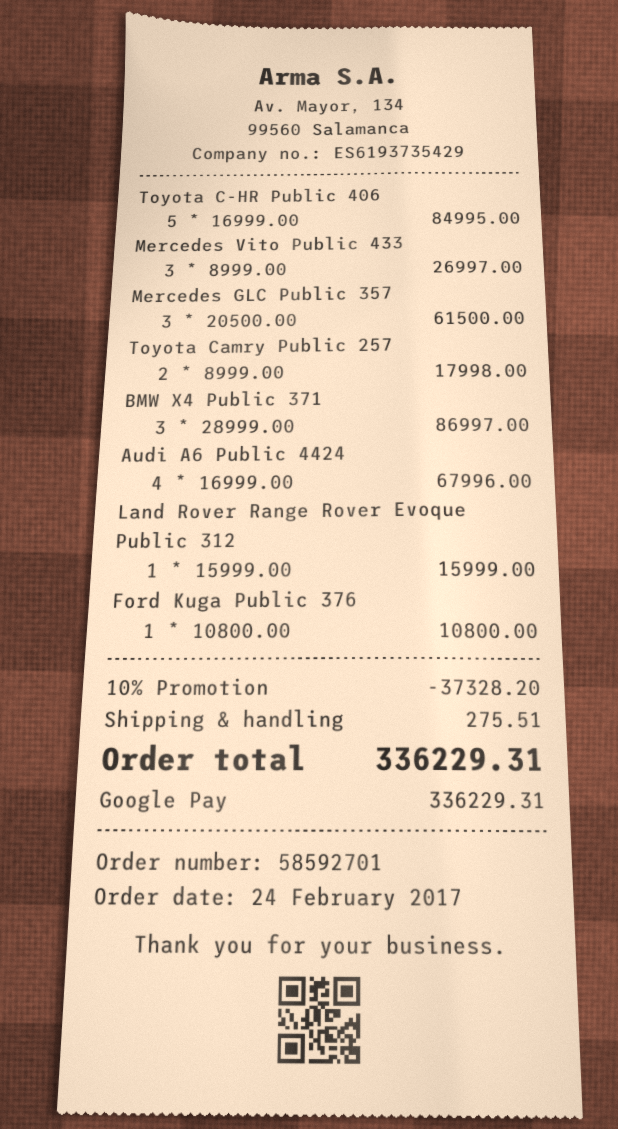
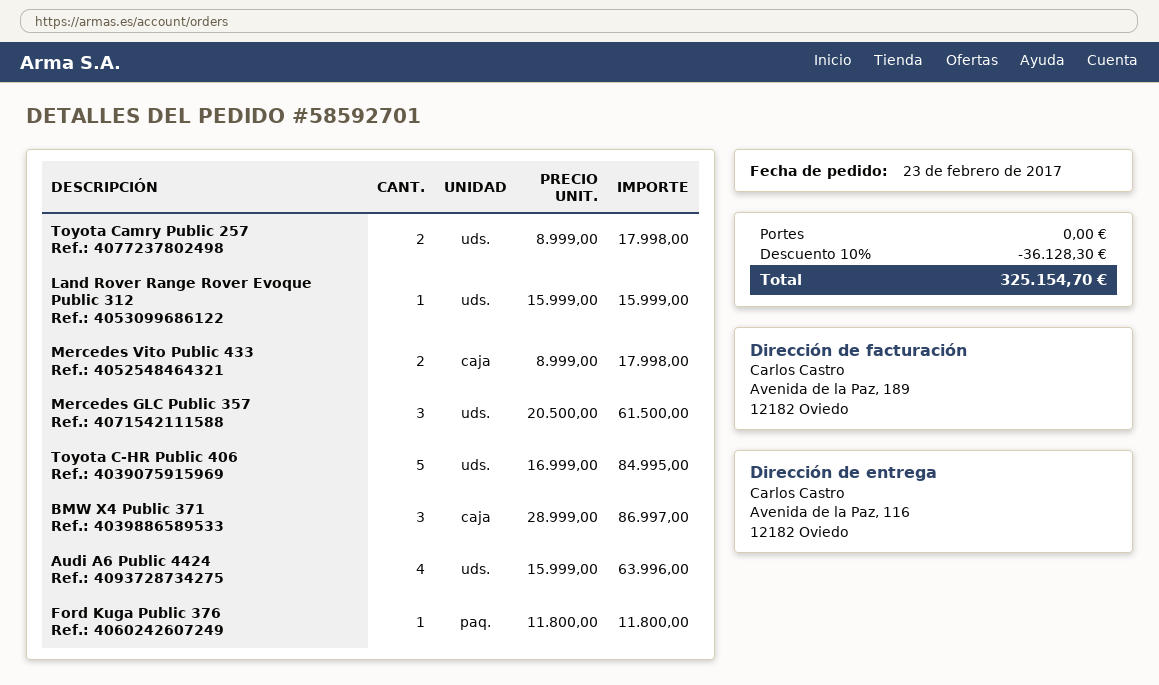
order date: 2017-02-24 -> 2017-02-23
Mercedes Vito Public 433: 3 x 8999.00 = 26997.00 -> 2 x 8999.00 = 17998.00
Audi A6 Public 4424: 4 x 16999.00 = 67996.00 -> 4 x 15999.00 = 63996.00
Ford Kuga Public 376: 1 x 10800.00 = 10800.00 -> 1 x 11800.00 = 11800.00
discount: 10% = 37328.20 -> 10% = 36128.30
shipping: 275.51 -> 0.00
total: 336229.31 -> 325154.70

